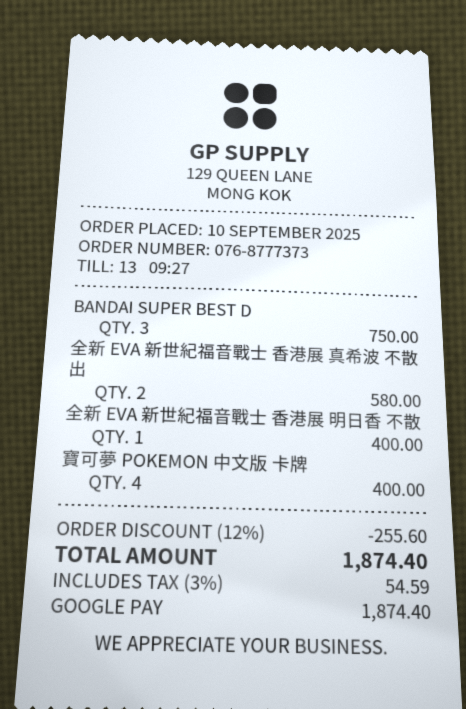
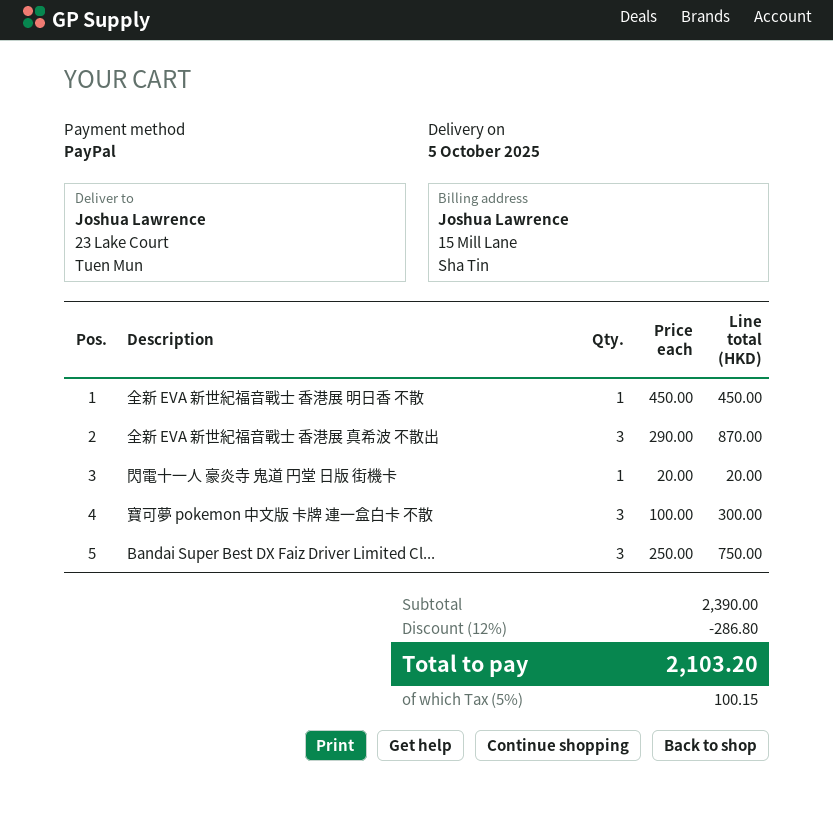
payment method: Google Pay -> PayPal
全新 EVA 新世紀福音戰士 香港展 真希波 不散出: 2 for 580.00 -> 3 for 870.00
全新 EVA 新世紀福音戰士 香港展 明日香 不散: 1 for 400.00 -> 1 for 450.00
寶可夢 POKEMON 中文版 卡牌: 4 for 400.00 -> 3 for 300.00
閃電十一人 豪炎寺 鬼道 円堂 日版 街機卡: none -> 1 for 20.00
discount: 12% = 255.60 -> 12% = 286.80
tax: 3% = 54.59 -> 5% = 100.15
total: 1874.40 -> 2103.20

